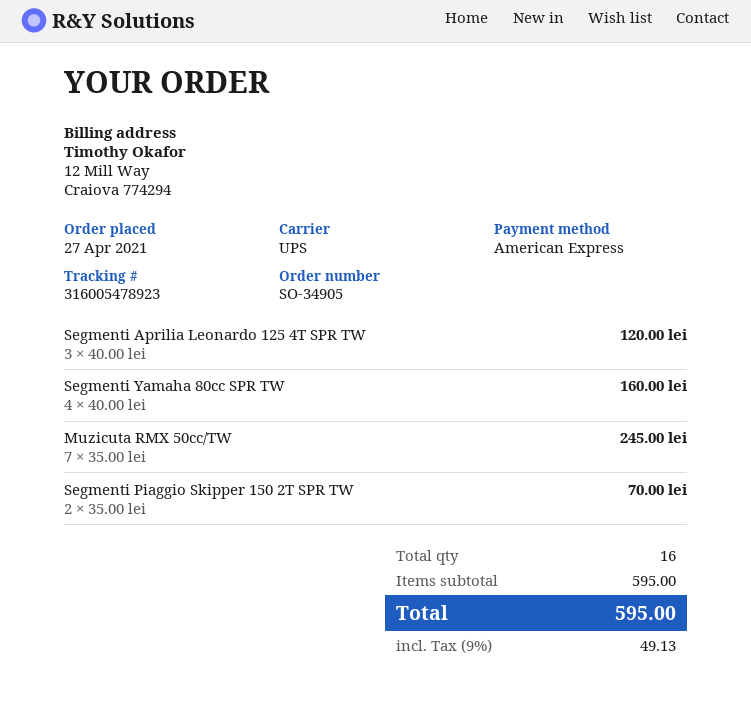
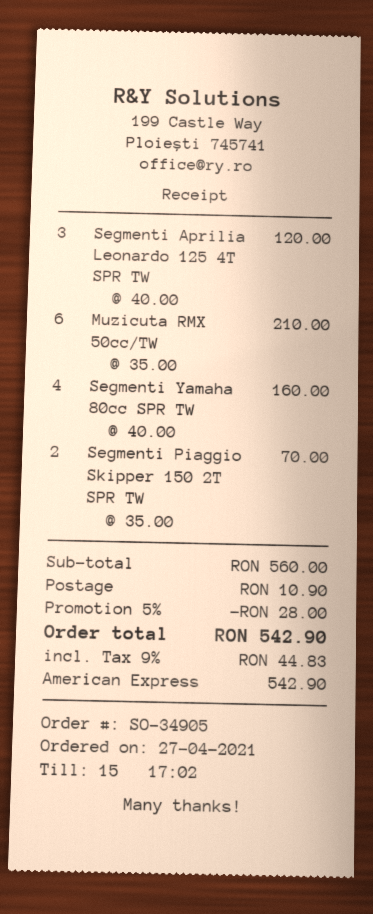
Muzicuta RMX 50cc/TW: 7 x 35.00 = 245.00 -> 6 x 35.00 = 210.00
subtotal: 595.00 -> 560.00
discount: none -> 5% = 28.00
shipping: none -> 10.90
tax: 9% = 49.13 -> 9% = 44.83
total: 595.00 -> 542.90

